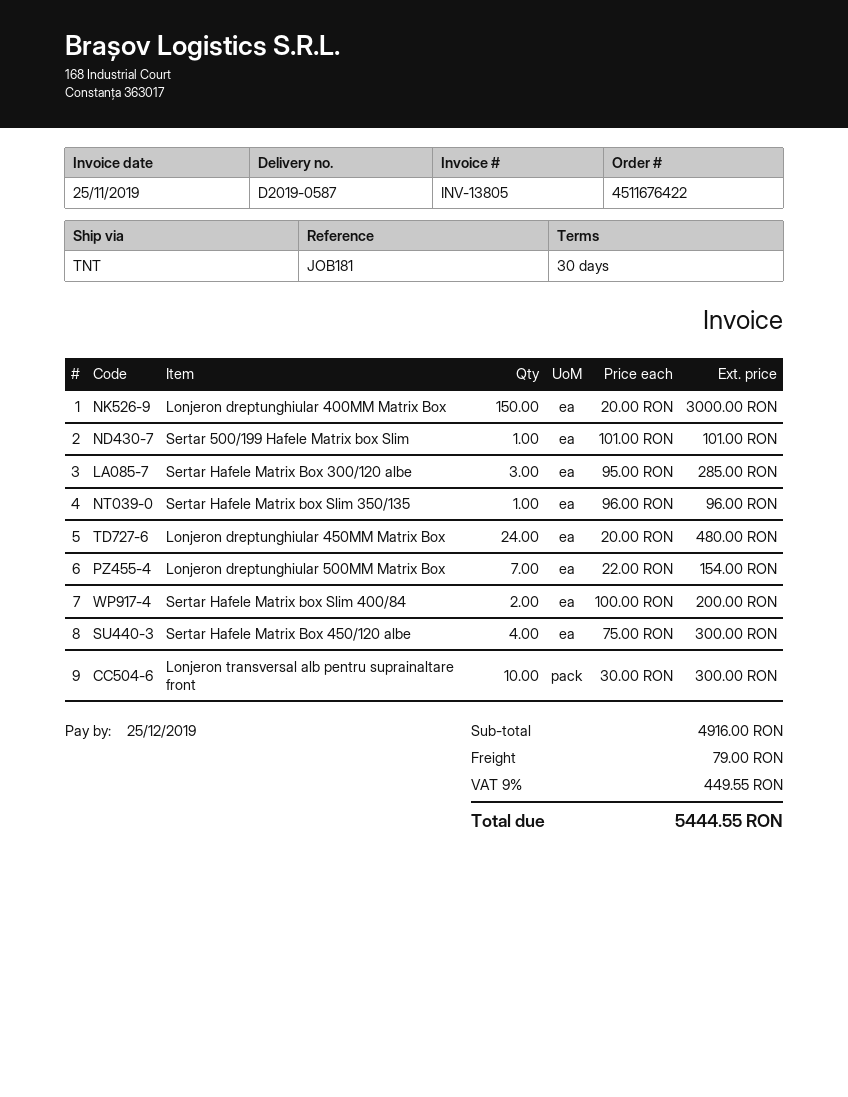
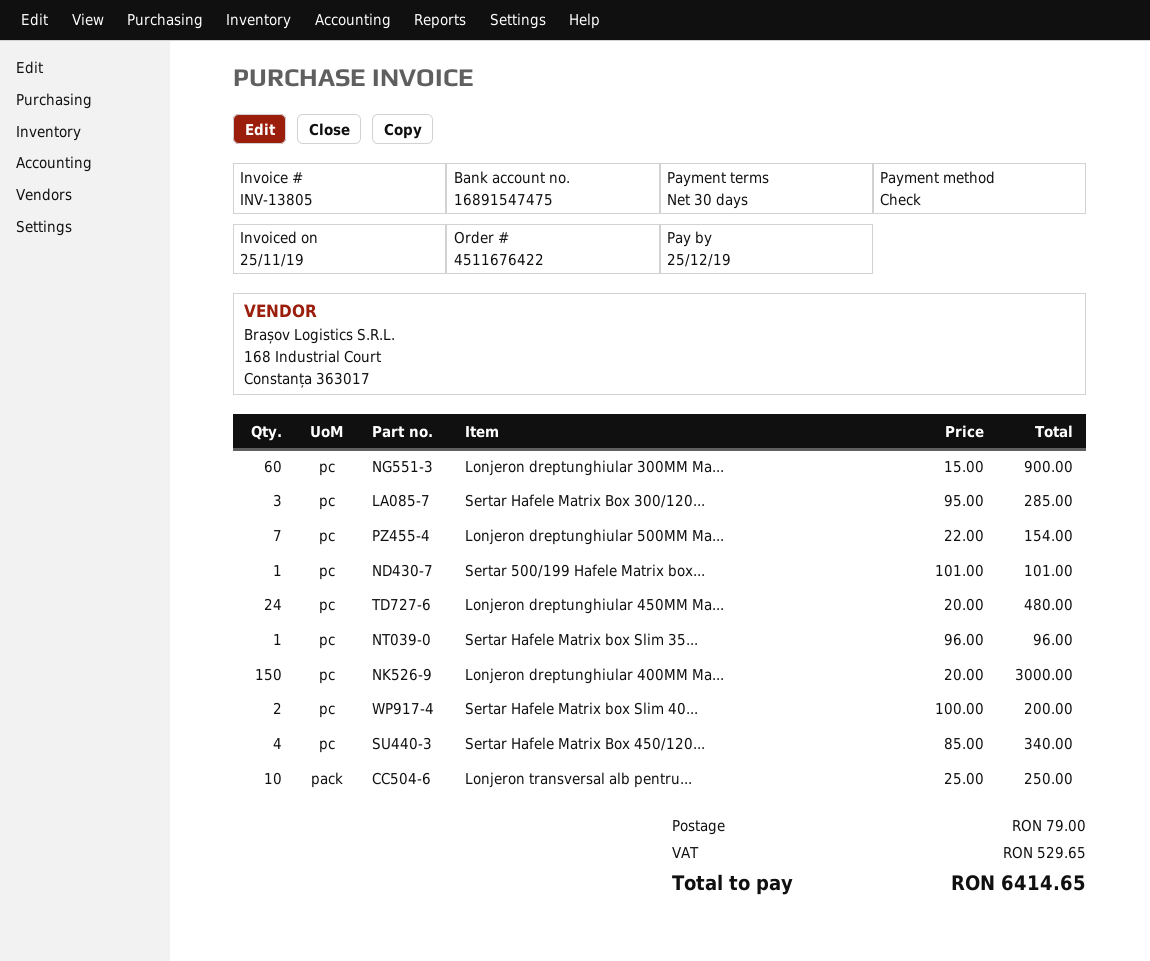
Sertar Hafele Matrix Box 450/120 albe: 4 x 75.00 = 300.00 -> 4 x 85.00 = 340.00
Lonjeron transversal alb pentru suprainaltare front: 10 x 30.00 = 300.00 -> 10 x 25.00 = 250.00
Lonjeron dreptunghiular 300MM Ma...: none -> 60 x 15.00 = 900.00
tax: 449.55 -> 529.65
total: 5444.55 -> 6414.65

